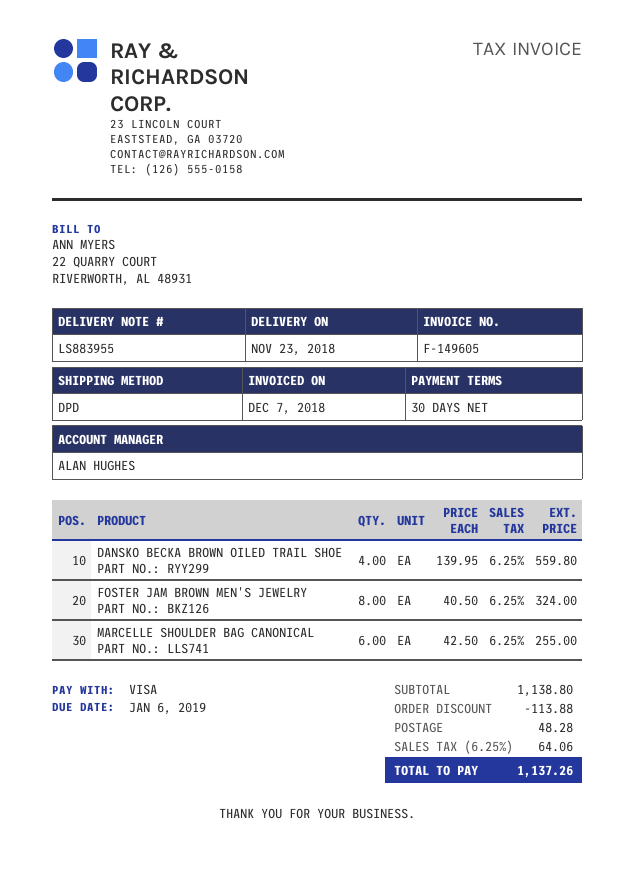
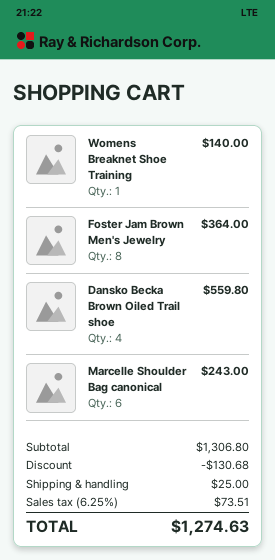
FOSTER JAM BROWN MEN'S JEWELRY: 8 for 324.00 -> 8 for 364.00
MARCELLE SHOULDER BAG CANONICAL: 6 for 255.00 -> 6 for 243.00
Womens Breaknet Shoe Training: none -> 1 for 140.00
subtotal: 1138.80 -> 1306.80
discount: 113.88 -> 130.68
shipping: 48.28 -> 25.00
tax: 6.25% = 64.06 -> 6.25% = 73.51
total: 1137.26 -> 1274.63

